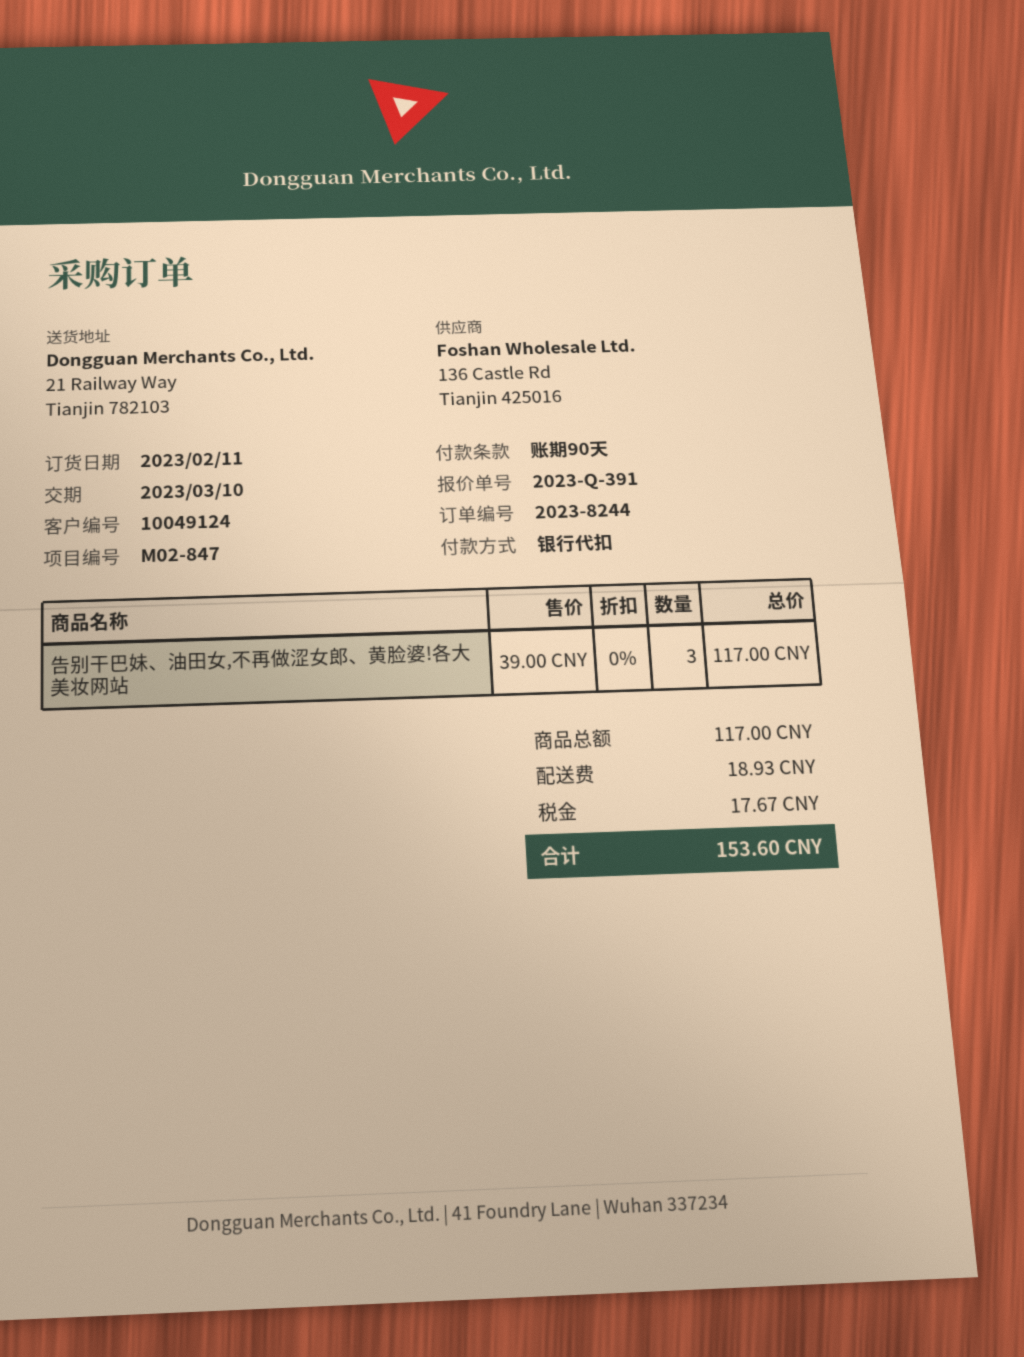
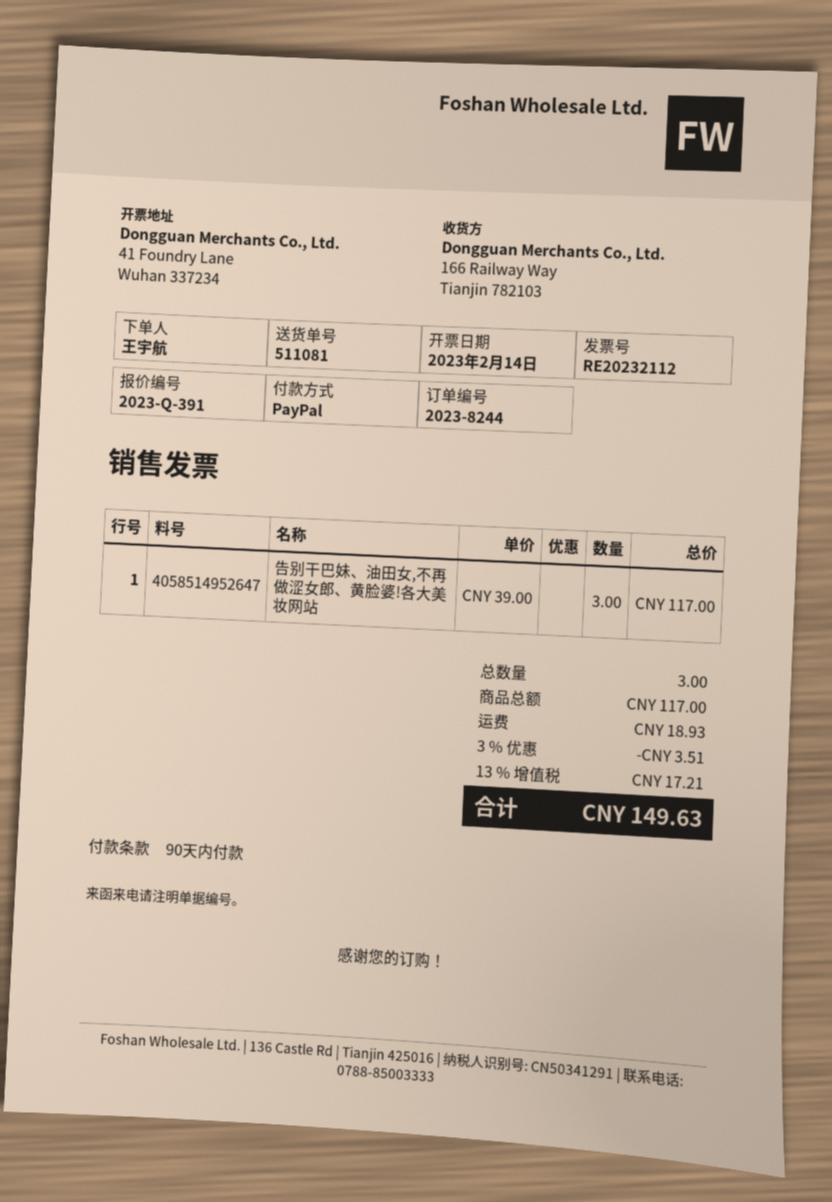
payment method: direct debit -> PayPal
ship to: 21 Railway Way, Tianjin 782103 -> 166 Railway Way, Tianjin 782103
discount: none -> 3% = 3.51
tax: 17.67 -> 17.21
total: 153.60 -> 149.63

